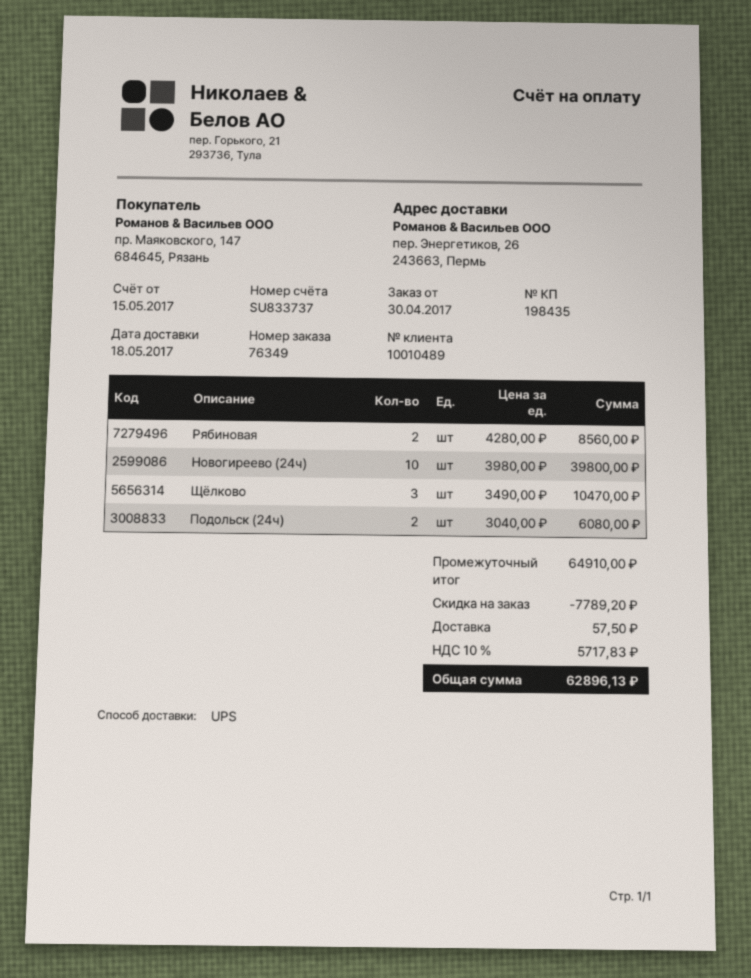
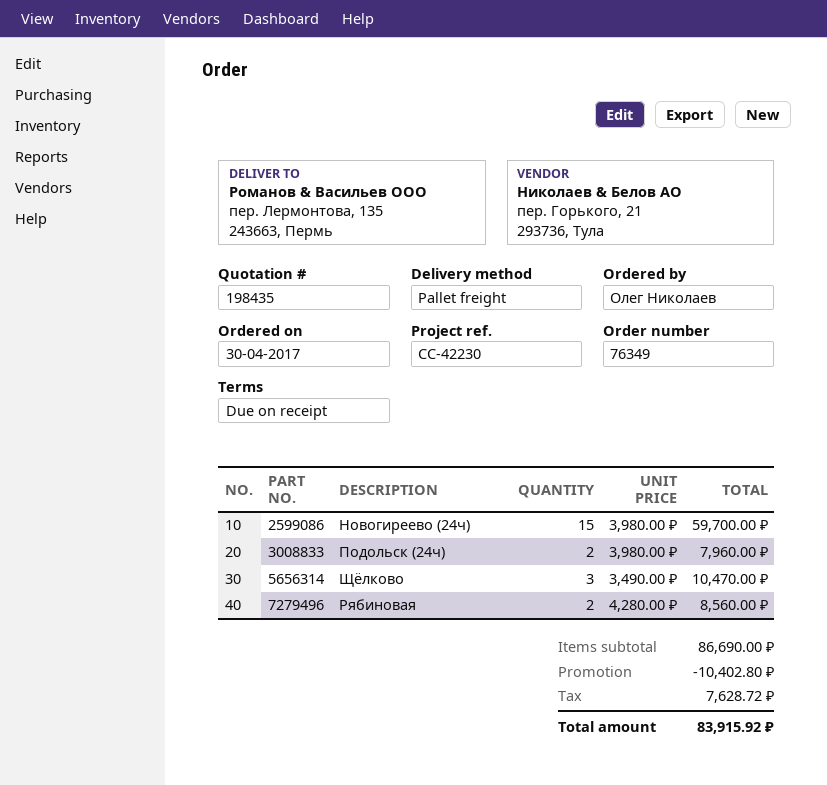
shipping method: UPS -> pallet freight
ship to: пер. Энергетиков, 26, 243663, Пермь -> пер. Лермонтова, 135, 243663, Пермь
Новогиреево (24ч): 10 x 3980.00 = 39800.00 -> 15 x 3980.00 = 59700.00
Подольск (24ч): 2 x 3040.00 = 6080.00 -> 2 x 3980.00 = 7960.00
subtotal: 64910.00 -> 86690.00
discount: 7789.20 -> 10402.80
shipping: 57.50 -> none
tax: 5717.83 -> 7628.72
total: 62896.13 -> 83915.92

